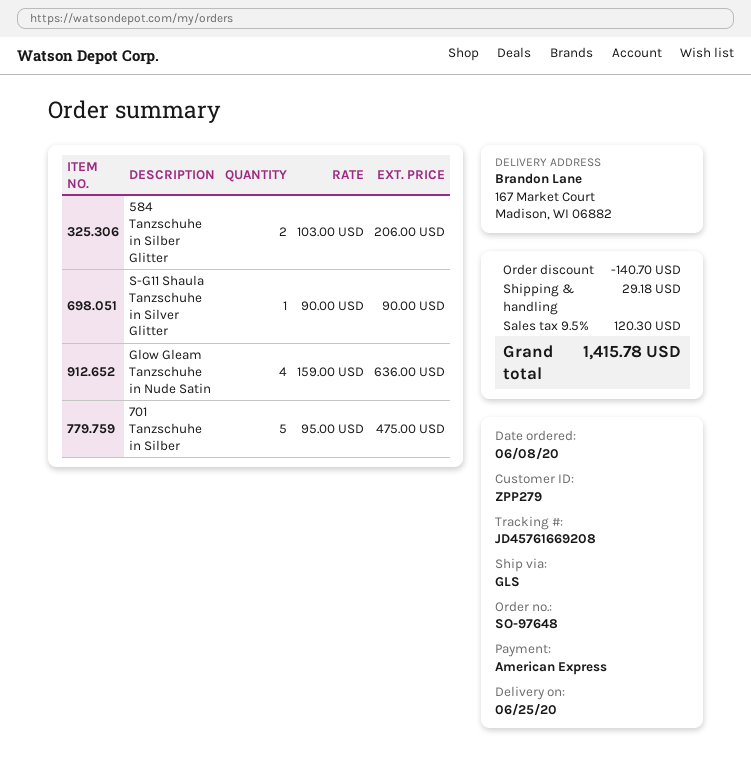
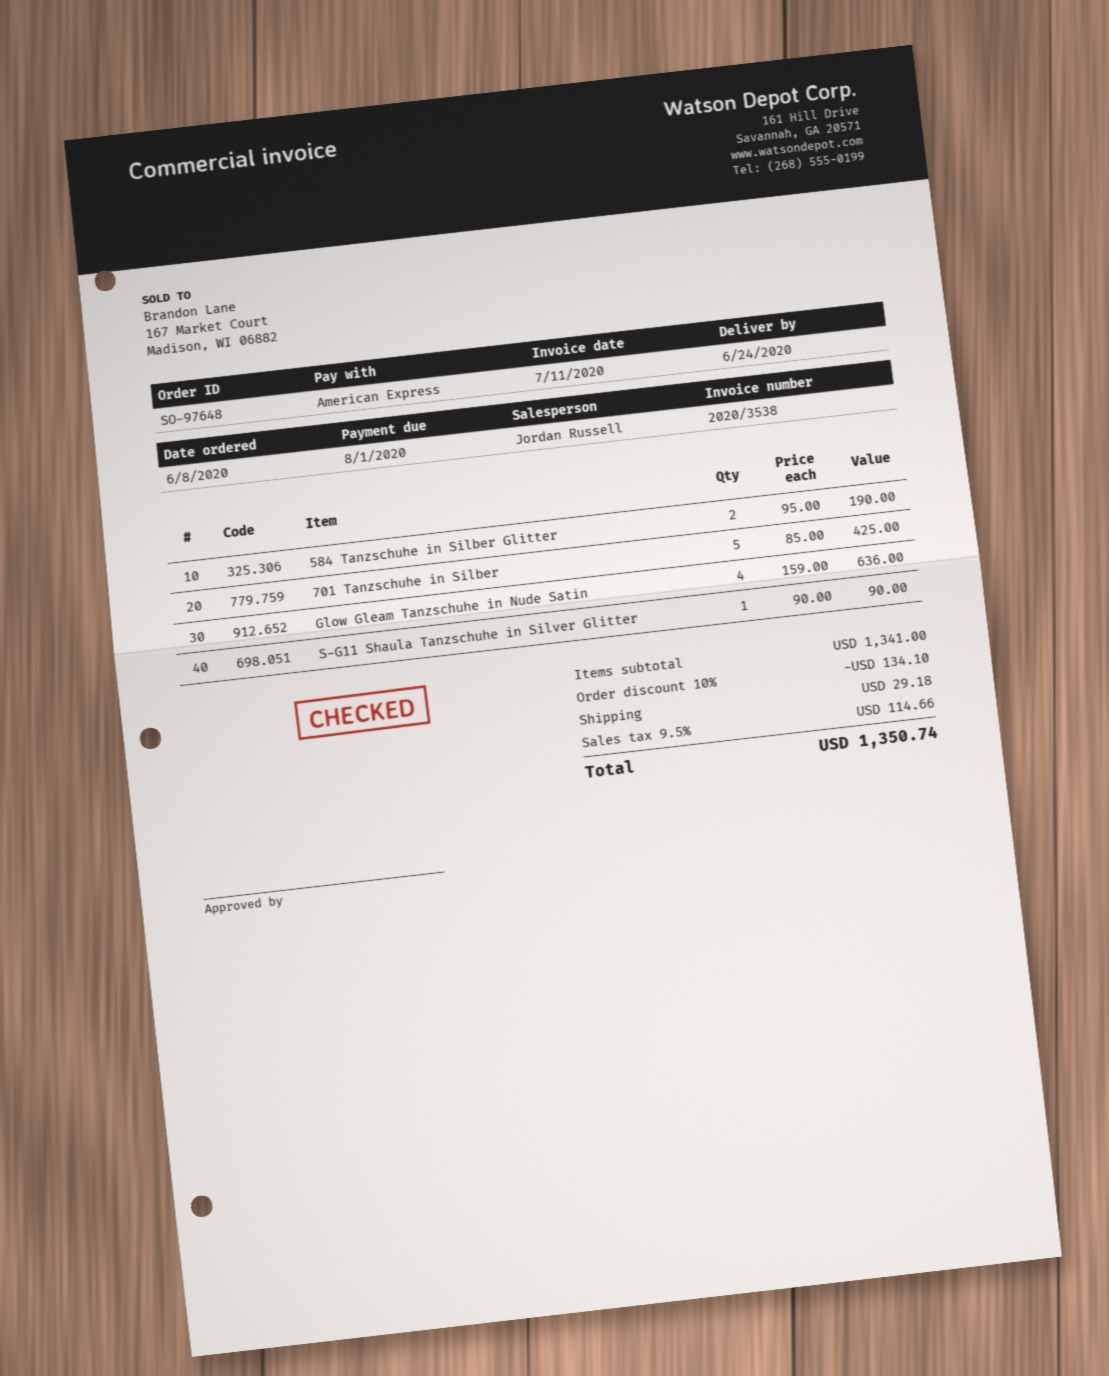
delivery date: 2020-06-25 -> 2020-06-24
584 Tanzschuhe in Silber Glitter: 2 x 103.00 = 206.00 -> 2 x 95.00 = 190.00
701 Tanzschuhe in Silber: 5 x 95.00 = 475.00 -> 5 x 85.00 = 425.00
discount: 140.70 -> 134.10
tax: 9.5% = 120.30 -> 9.5% = 114.66
total: 1415.78 -> 1350.74

